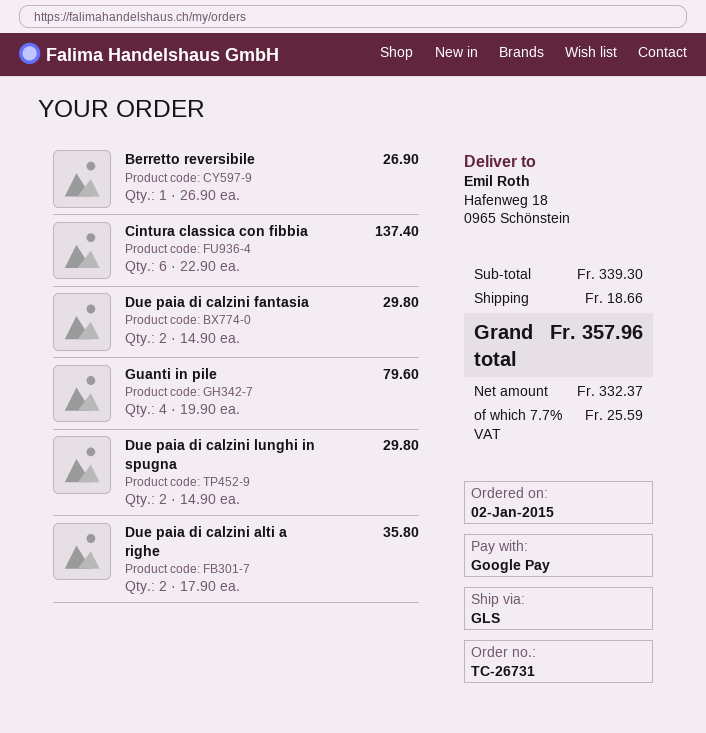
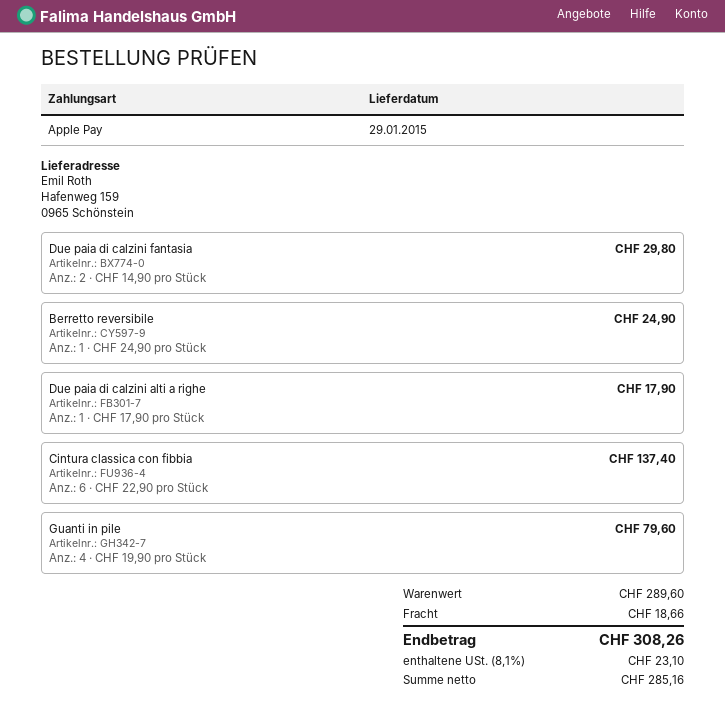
payment method: Google Pay -> Apple Pay
ship to: Hafenweg 18, 0965 Schönstein -> Hafenweg 159, 0965 Schönstein
Berretto reversibile: 1 x 26.90 = 26.90 -> 1 x 24.90 = 24.90
Due paia di calzini lunghi in spugna: 2 x 14.90 = 29.80 -> none
Due paia di calzini alti a righe: 2 x 17.90 = 35.80 -> 1 x 17.90 = 17.90
subtotal: 339.30 -> 289.60
net: 332.37 -> 285.16
tax: 7.7% = 25.59 -> 8.1% = 23.10
total: 357.96 -> 308.26

